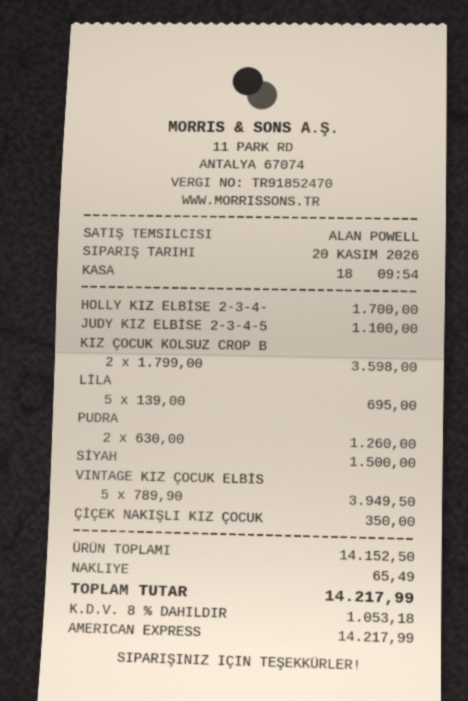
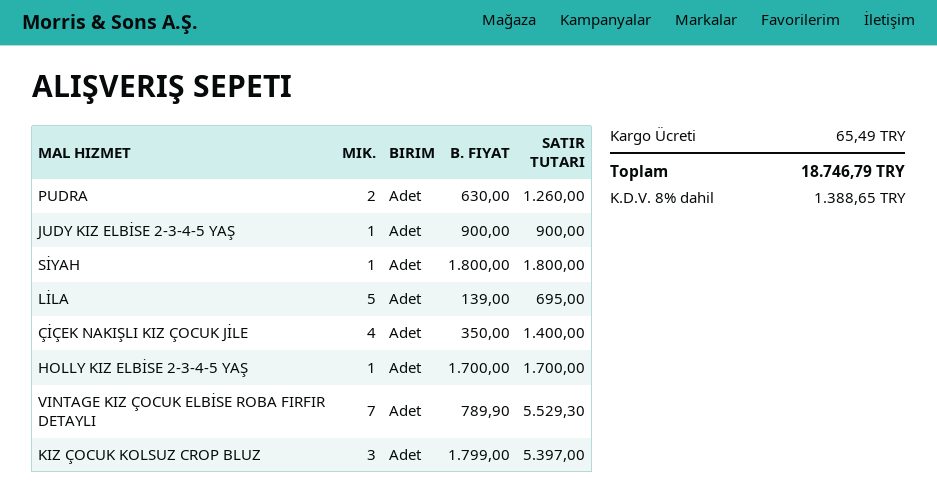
JUDY KIZ ELBİSE 2-3-4-5: 1 x 1100.00 = 1100.00 -> 1 x 900.00 = 900.00
KIZ ÇOCUK KOLSUZ CROP B: 2 x 1799.00 = 3598.00 -> 3 x 1799.00 = 5397.00
SİYAH: 1 x 1500.00 = 1500.00 -> 1 x 1800.00 = 1800.00
VINTAGE KIZ ÇOCUK ELBİS: 5 x 789.90 = 3949.50 -> 7 x 789.90 = 5529.30
ÇİÇEK NAKIŞLI KIZ ÇOCUK: 1 x 350.00 = 350.00 -> 4 x 350.00 = 1400.00
tax: 8% = 1053.18 -> 8% = 1388.65
total: 14217.99 -> 18746.79

